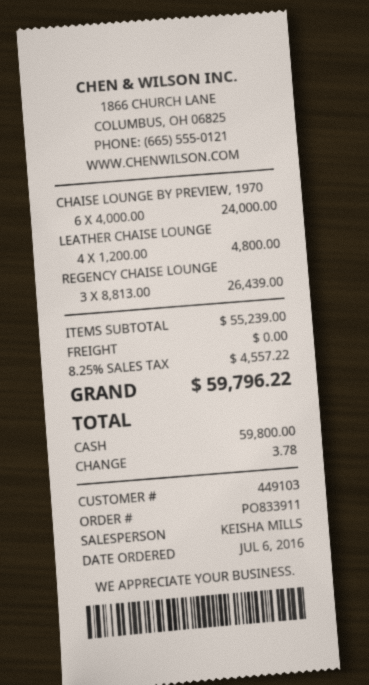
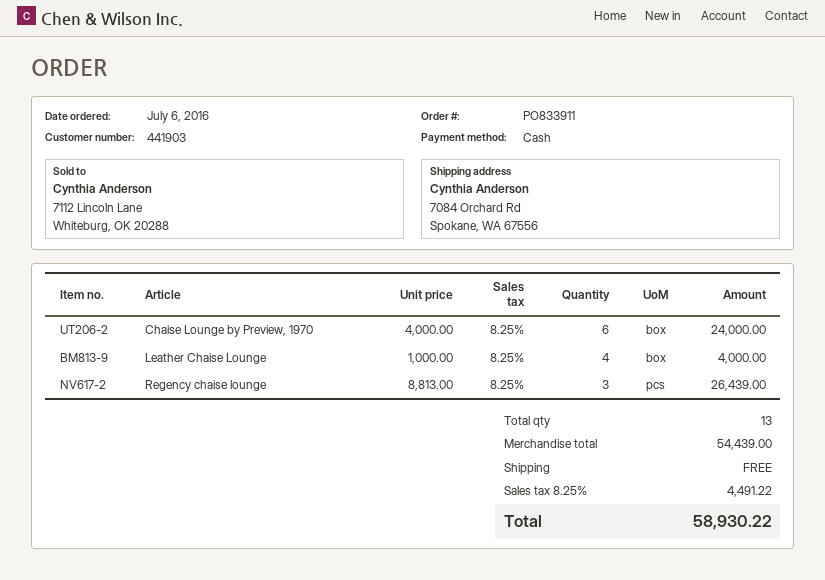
customer number: 449103 -> 441903
LEATHER CHAISE LOUNGE: 4 x 1200.00 = 4800.00 -> 4 x 1000.00 = 4000.00
subtotal: 55239.00 -> 54439.00
tax: 8.25% = 4557.22 -> 8.25% = 4491.22
total: 59796.22 -> 58930.22

